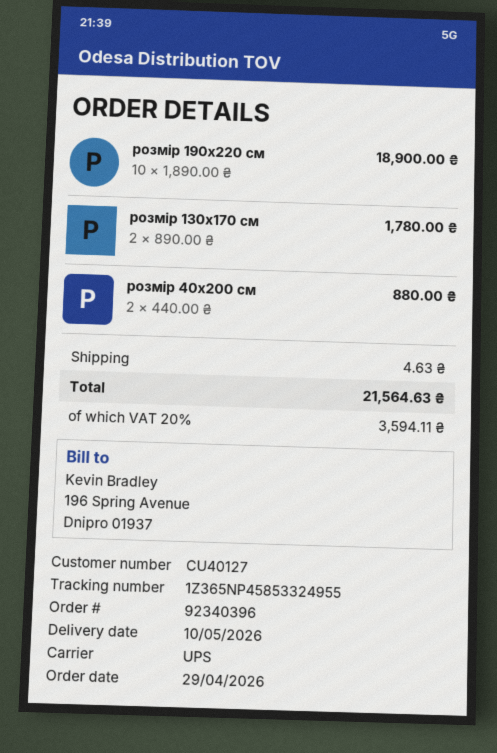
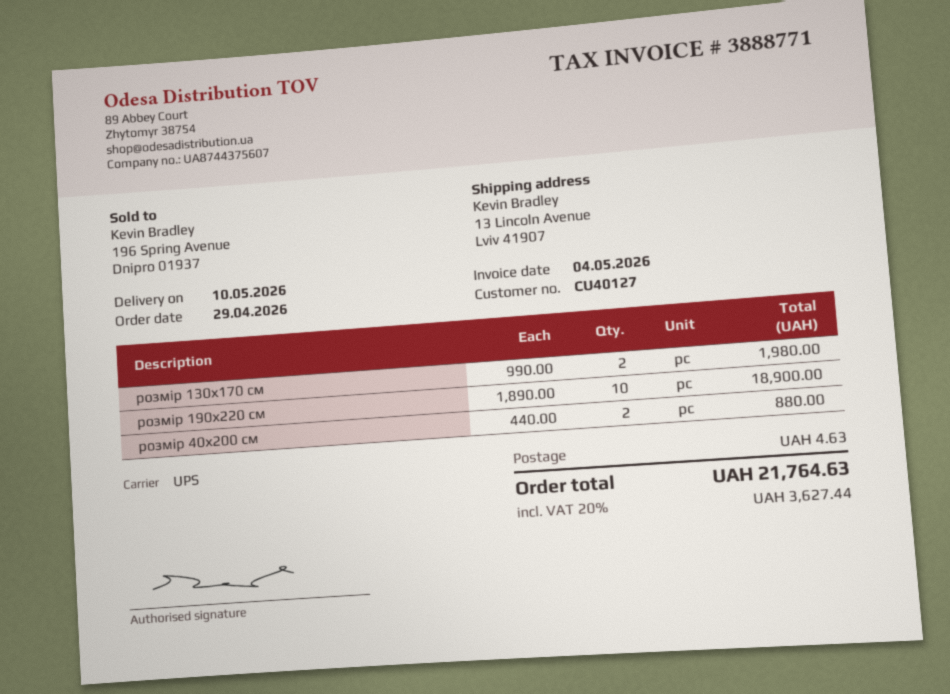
розмір 130х170 см: 2 x 890.00 = 1780.00 -> 2 x 990.00 = 1980.00
tax: 20% = 3594.11 -> 20% = 3627.44
total: 21564.63 -> 21764.63

